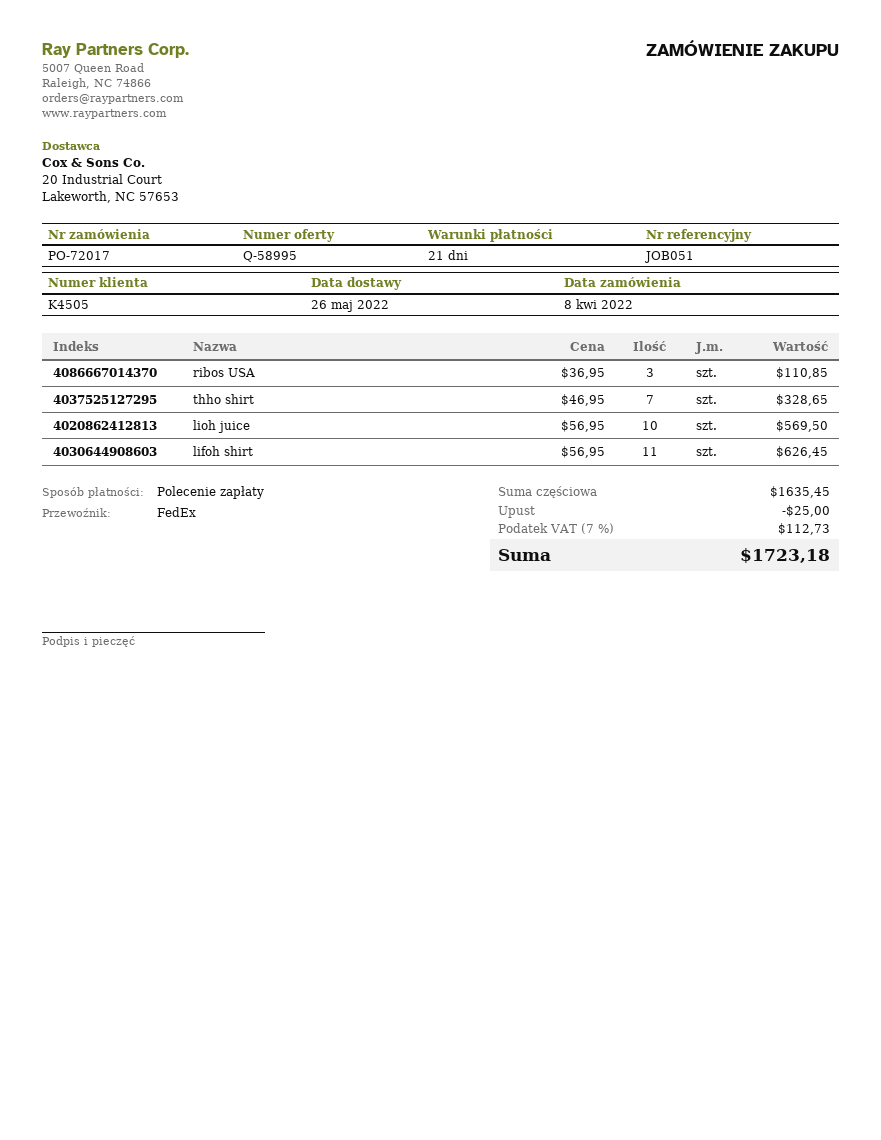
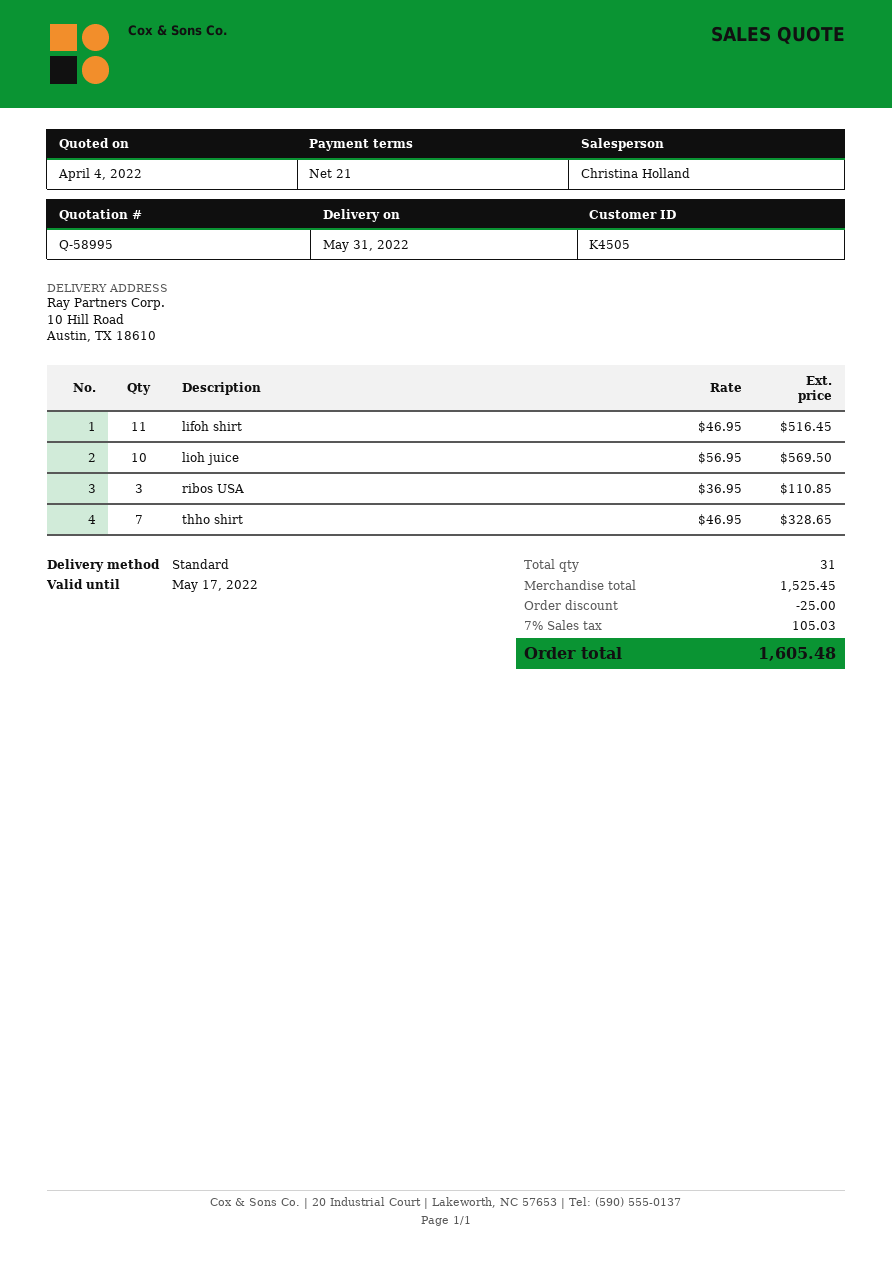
delivery date: 2022-05-26 -> 2022-05-31
shipping method: FedEx -> standard
lifoh shirt: 11 x 56.95 = 626.45 -> 11 x 46.95 = 516.45
subtotal: 1635.45 -> 1525.45
tax: 7% = 112.73 -> 7% = 105.03
total: 1723.18 -> 1605.48

